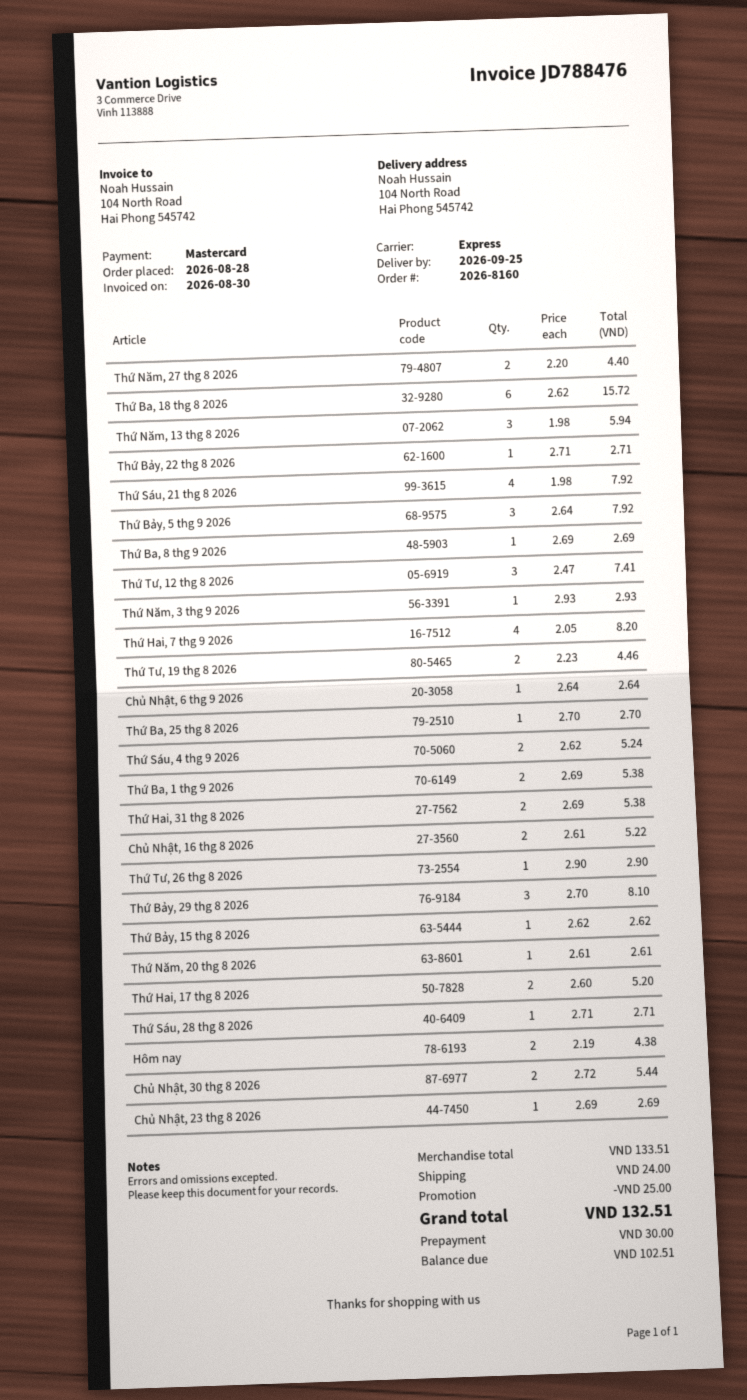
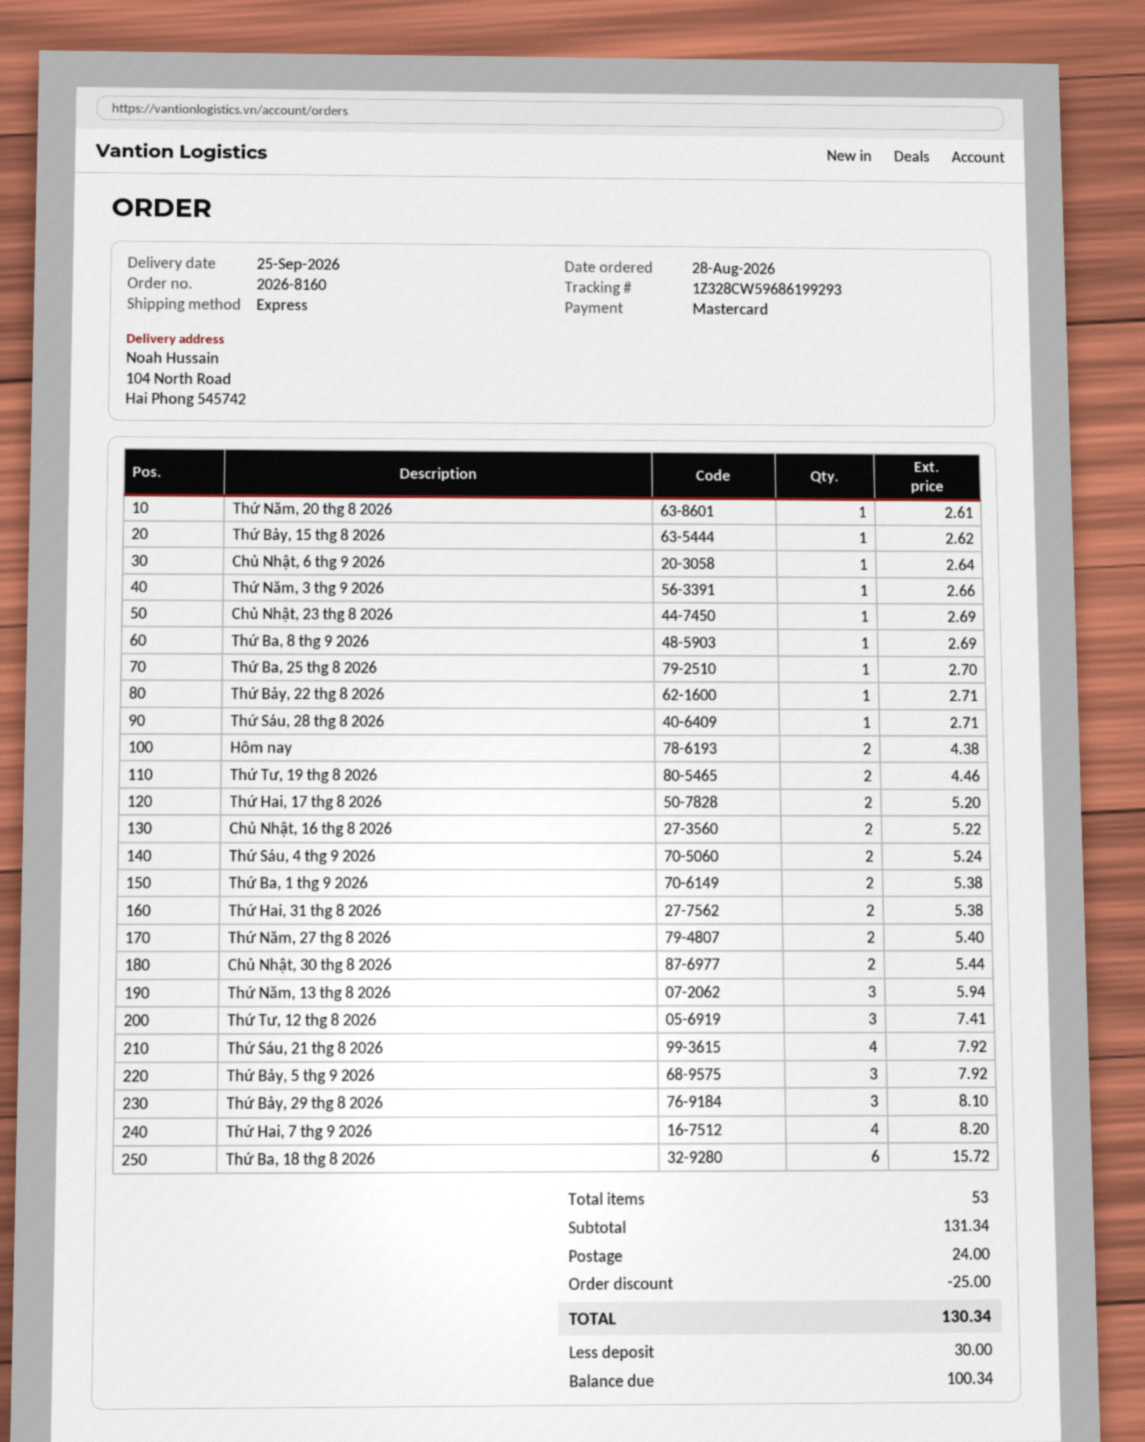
Thứ Năm, 27 thg 8 2026: 2 for 4.40 -> 2 for 5.40
Thứ Năm, 3 thg 9 2026: 1 for 2.93 -> 1 for 2.66
Thứ Tư, 26 thg 8 2026: 1 for 2.90 -> none
subtotal: 133.51 -> 131.34
total: 132.51 -> 130.34
balance: 102.51 -> 100.34

